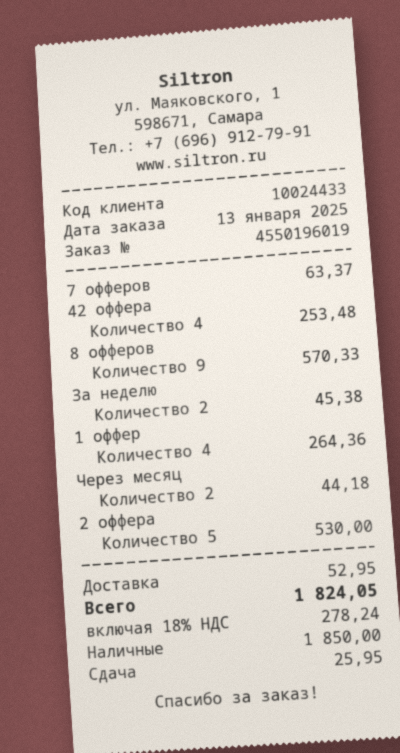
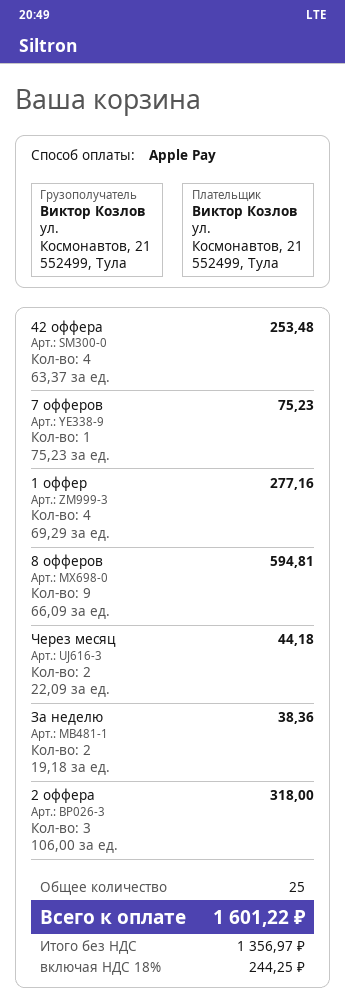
payment method: cash -> Apple Pay
7 офферов: 1 for 63.37 -> 1 for 75.23
8 офферов: 9 for 570.33 -> 9 for 594.81
За неделю: 2 for 45.38 -> 2 for 38.36
1 оффер: 4 for 264.36 -> 4 for 277.16
2 оффера: 5 for 530.00 -> 3 for 318.00
shipping: 52.95 -> none
tax: 18% = 278.24 -> 18% = 244.25
total: 1824.05 -> 1601.22

